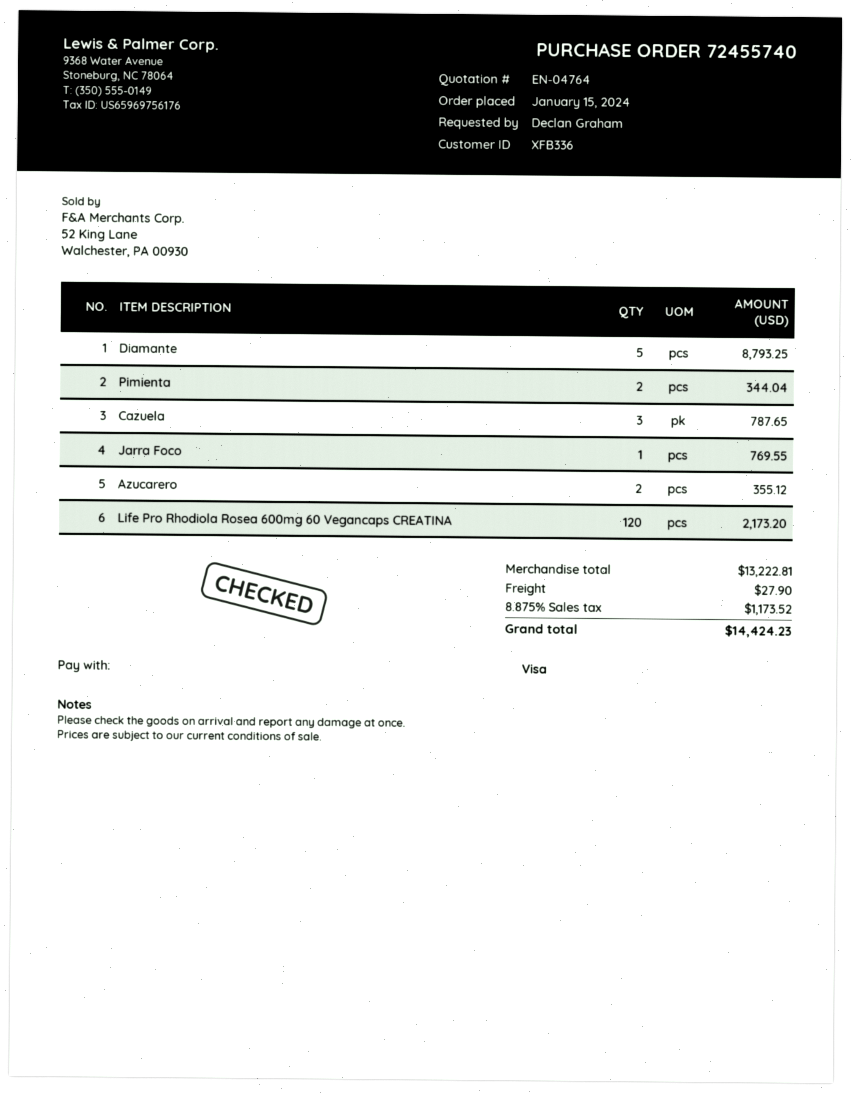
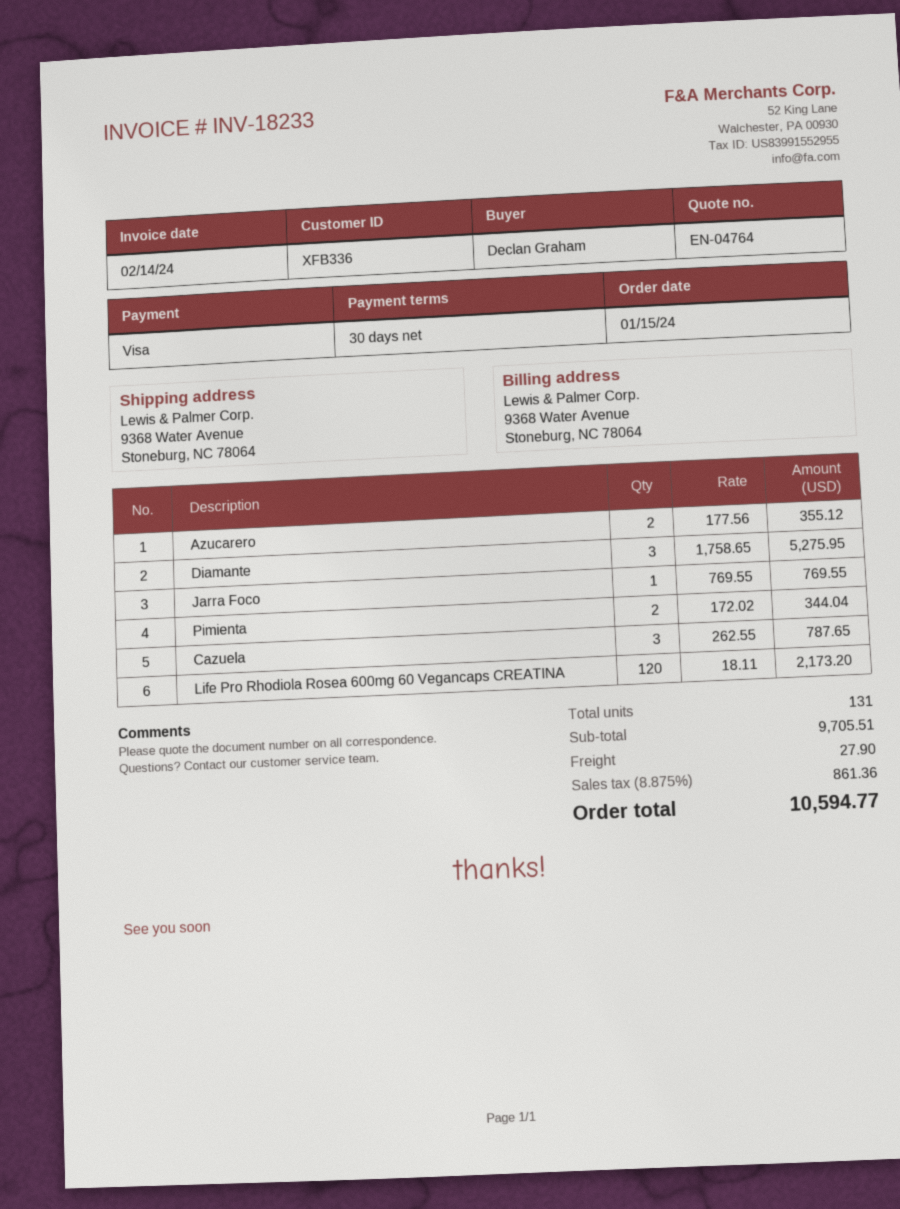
Diamante: 5 for 8793.25 -> 3 for 5275.95
subtotal: 13222.81 -> 9705.51
tax: 8.875% = 1173.52 -> 8.875% = 861.36
total: 14424.23 -> 10594.77

